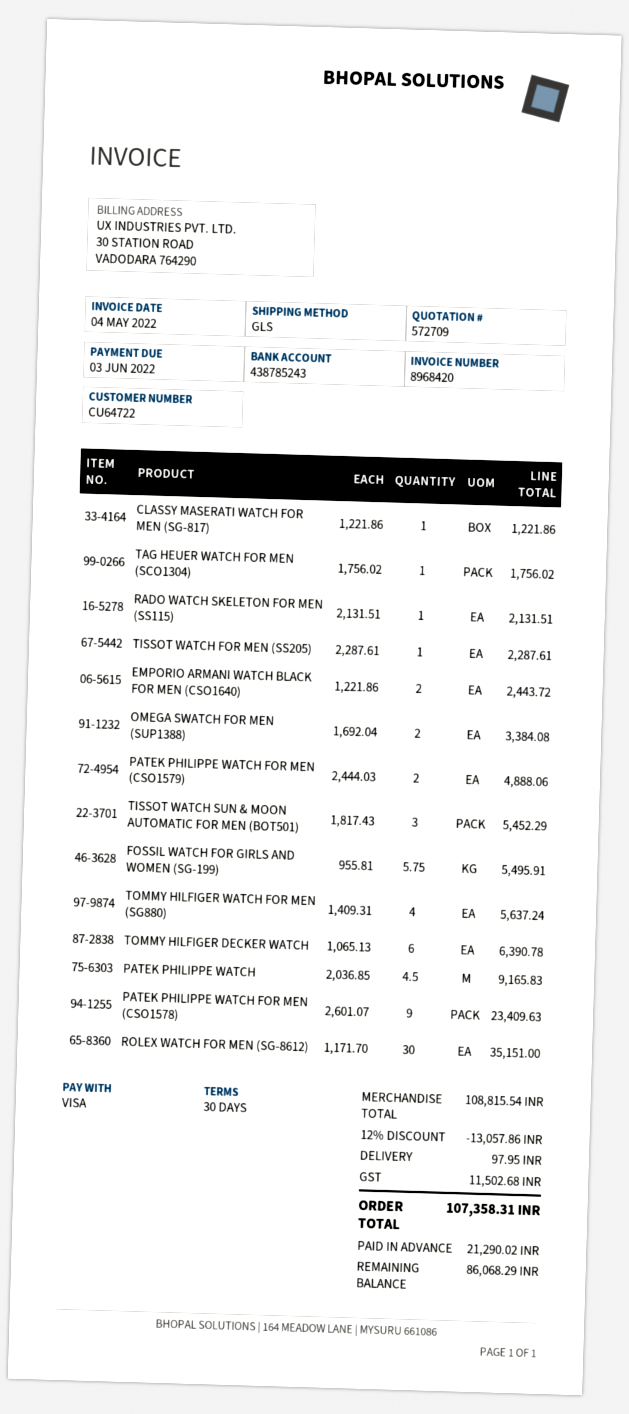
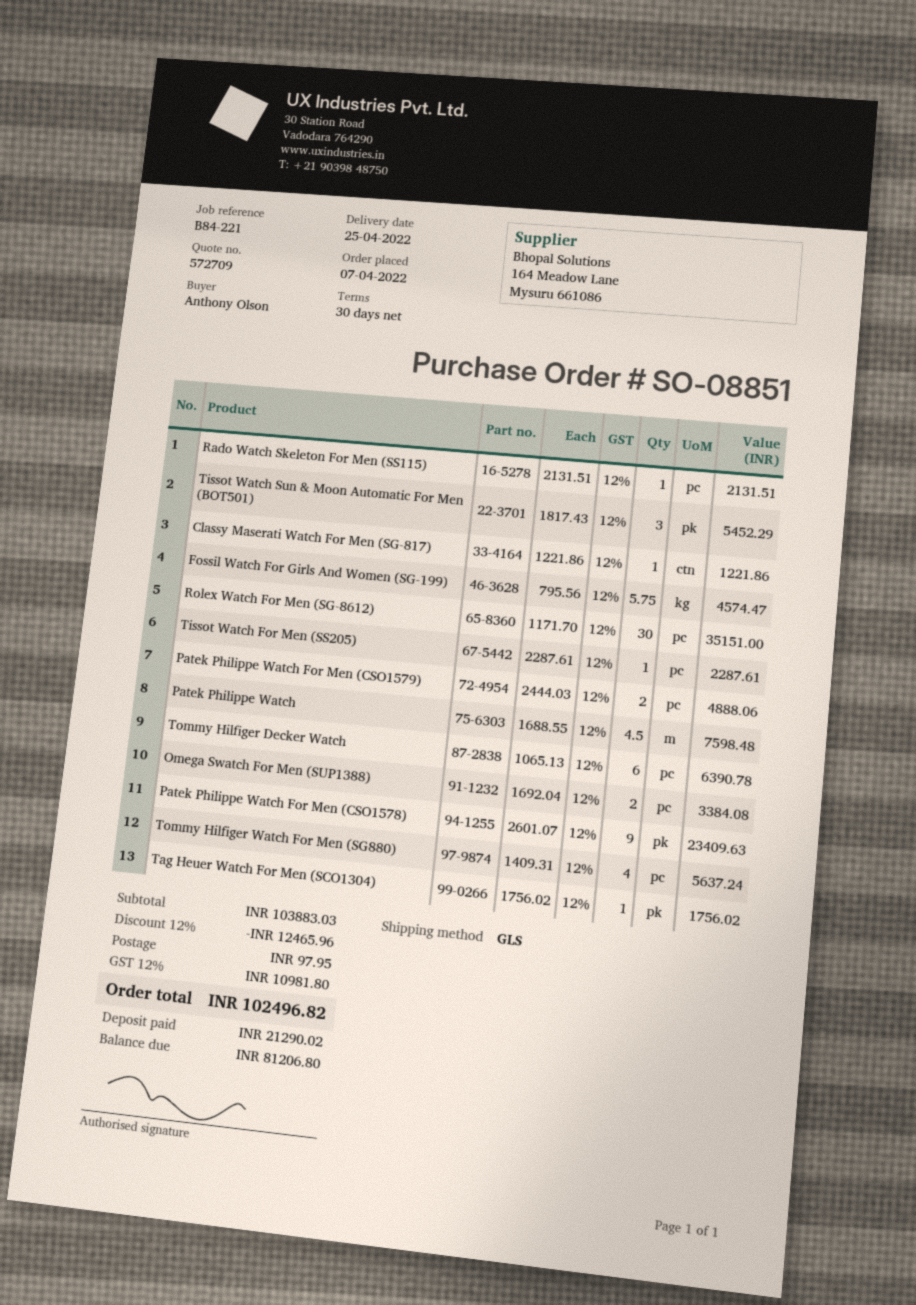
EMPORIO ARMANI WATCH BLACK FOR MEN (CSO1640): 2 x 1221.86 = 2443.72 -> none
FOSSIL WATCH FOR GIRLS AND WOMEN (SG-199): 5.75 x 955.81 = 5495.91 -> 5.75 x 795.56 = 4574.47
PATEK PHILIPPE WATCH: 4.5 x 2036.85 = 9165.83 -> 4.5 x 1688.55 = 7598.48
subtotal: 108815.54 -> 103883.03
discount: 12% = 13057.86 -> 12% = 12465.96
tax: 11502.68 -> 10981.80
total: 107358.31 -> 102496.82
balance: 86068.29 -> 81206.80

